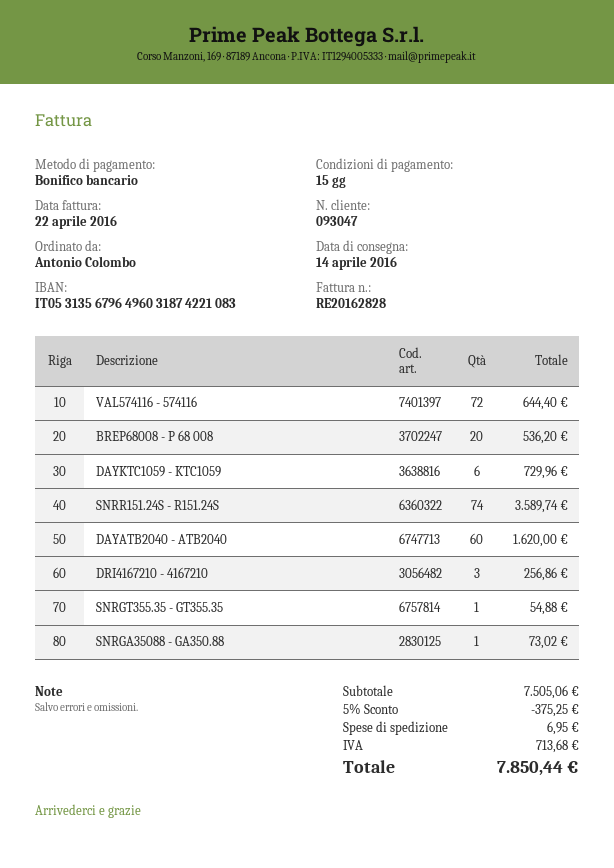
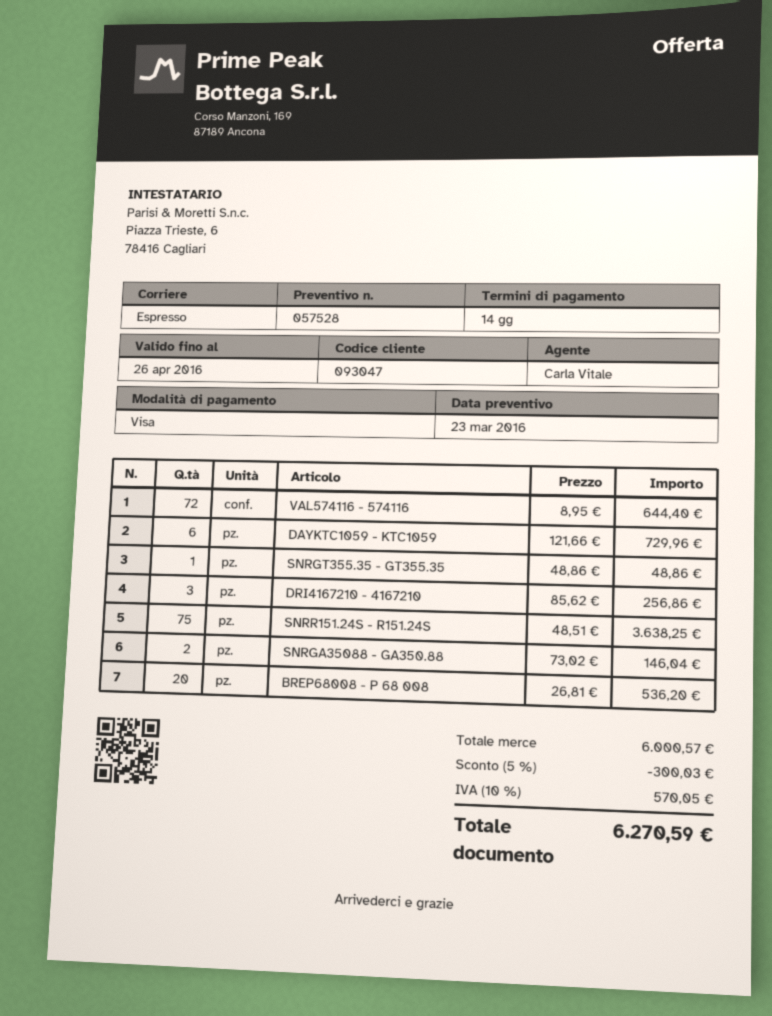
payment terms: 15 days -> 14 days
payment method: bank transfer -> Visa
SNRR151.24S - R151.24S: 74 for 3589.74 -> 75 for 3638.25
DAYATB2040 - ATB2040: 60 for 1620.00 -> none
SNRGT355.35 - GT355.35: 1 for 54.88 -> 1 for 48.86
SNRGA35088 - GA350.88: 1 for 73.02 -> 2 for 146.04
subtotal: 7505.06 -> 6000.57
discount: 5% = 375.25 -> 5% = 300.03
shipping: 6.95 -> none
tax: 713.68 -> 570.05
total: 7850.44 -> 6270.59

